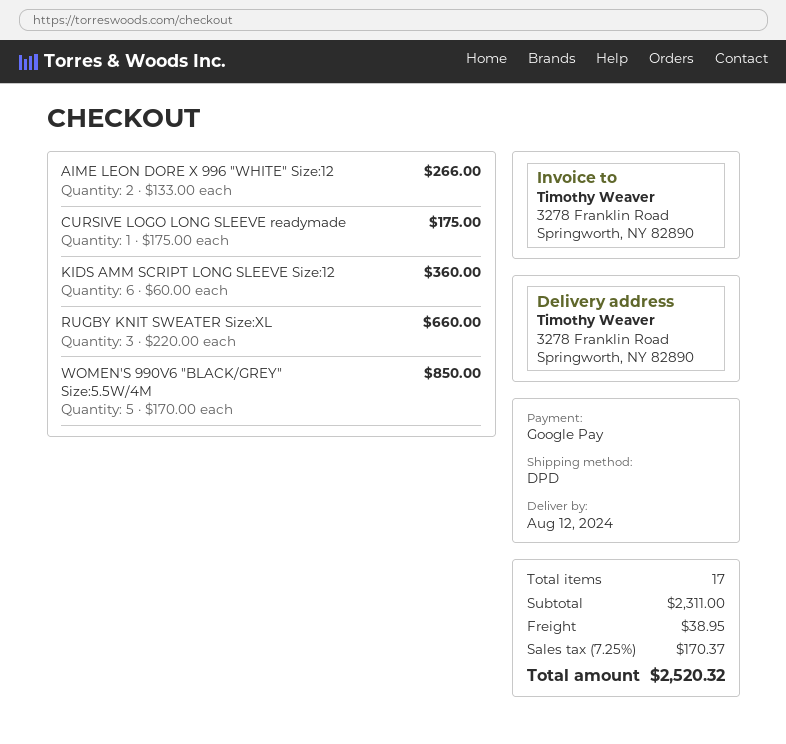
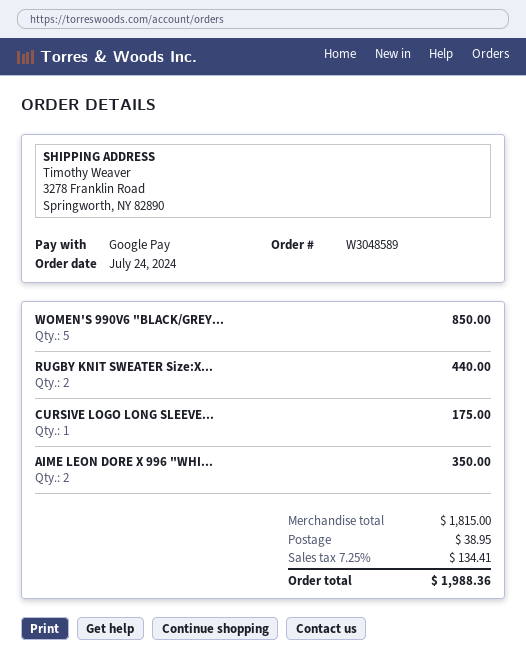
AIME LEON DORE X 996 "WHITE" Size:12: 2 for 266.00 -> 2 for 350.00
KIDS AMM SCRIPT LONG SLEEVE Size:12: 6 for 360.00 -> none
RUGBY KNIT SWEATER Size:XL: 3 for 660.00 -> 2 for 440.00
subtotal: 2311.00 -> 1815.00
tax: 7.25% = 170.37 -> 7.25% = 134.41
total: 2520.32 -> 1988.36

